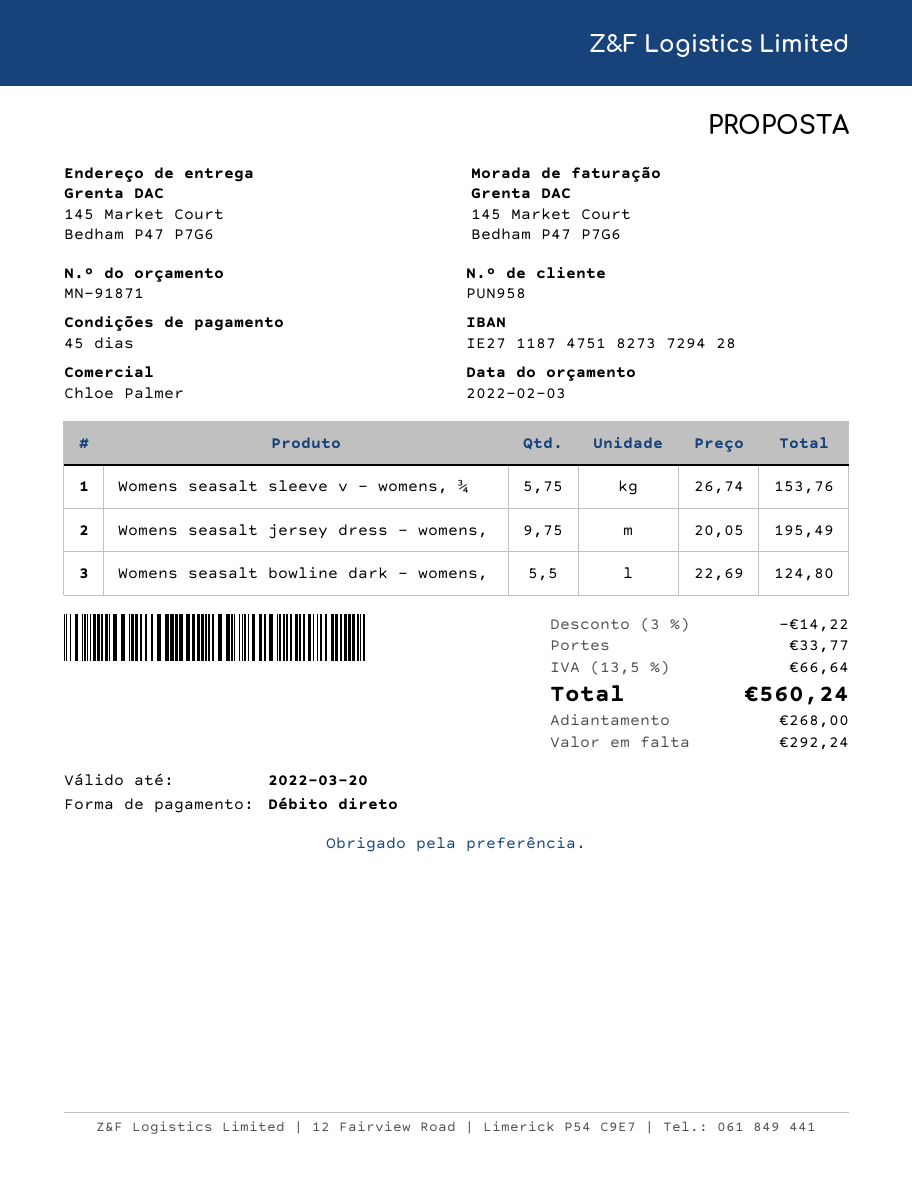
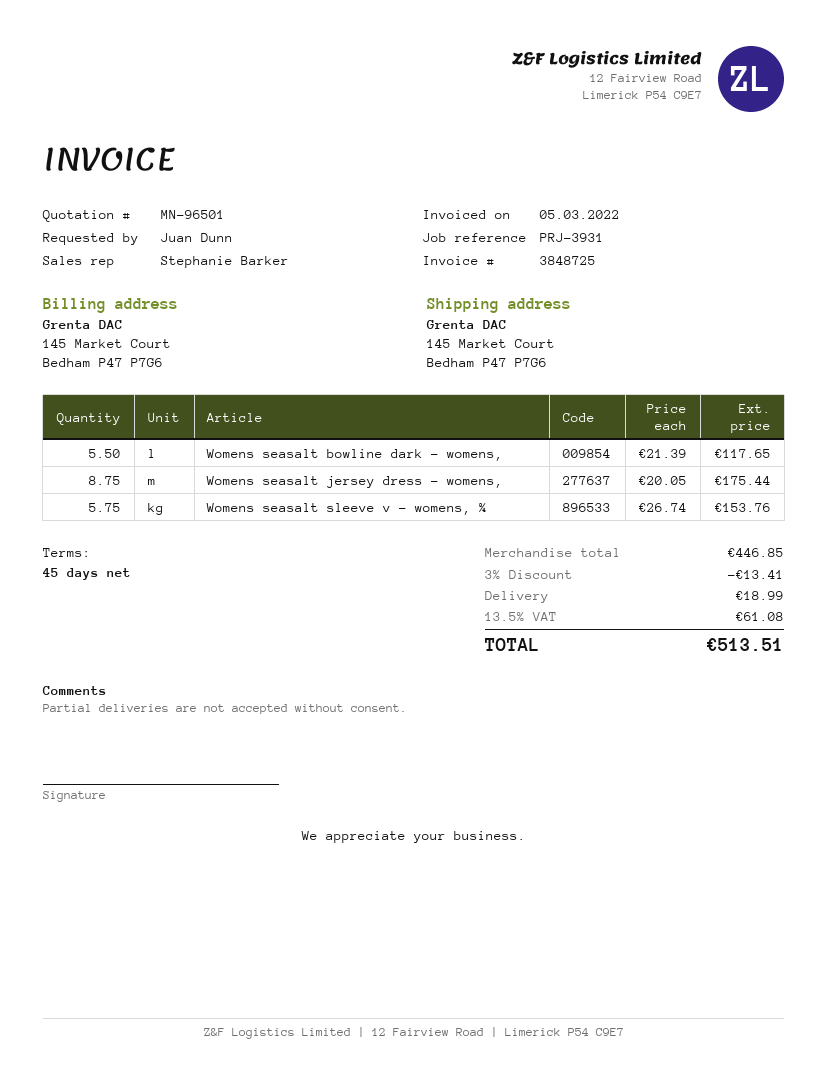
quote number: MN-91871 -> MN-96501
sales rep: Chloe Palmer -> Stephanie Barker
Womens seasalt jersey dress - womens,: 9.75 x 20.05 = 195.49 -> 8.75 x 20.05 = 175.44
Womens seasalt bowline dark - womens,: 5.5 x 22.69 = 124.80 -> 5.5 x 21.39 = 117.65
discount: 3% = 14.22 -> 3% = 13.41
shipping: 33.77 -> 18.99
tax: 13.5% = 66.64 -> 13.5% = 61.08
total: 560.24 -> 513.51

